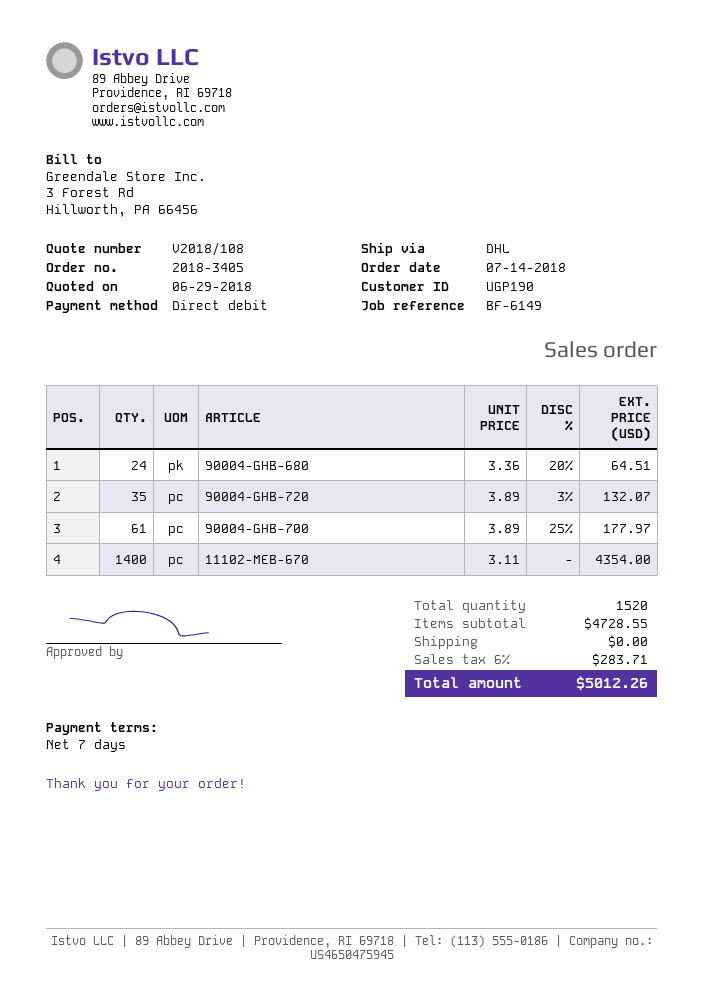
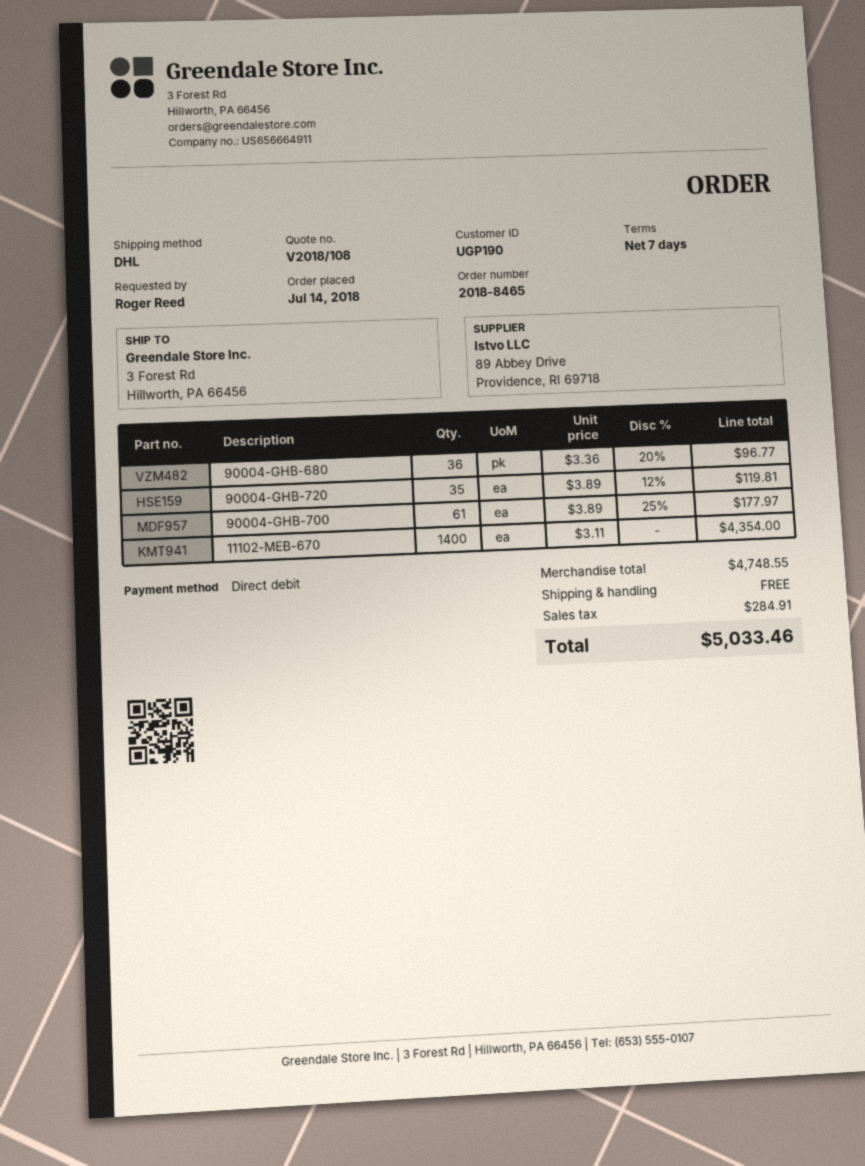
order number: 2018-3405 -> 2018-8465
90004-GHB-680: 24 x 3.36 - 20% = 64.51 -> 36 x 3.36 - 20% = 96.77
90004-GHB-720: 35 x 3.89 - 3% = 132.07 -> 35 x 3.89 - 12% = 119.81
subtotal: 4728.55 -> 4748.55
tax: 283.71 -> 284.91
total: 5012.26 -> 5033.46

